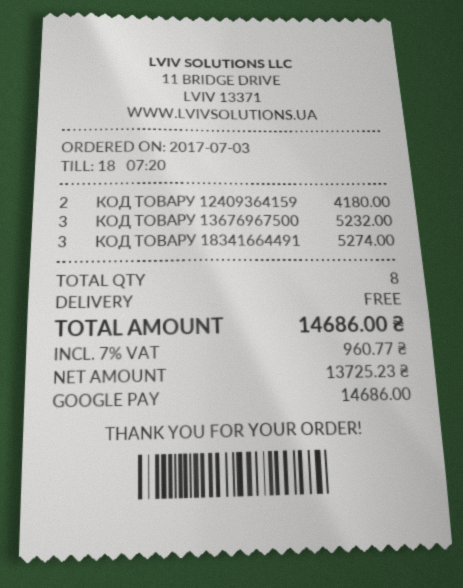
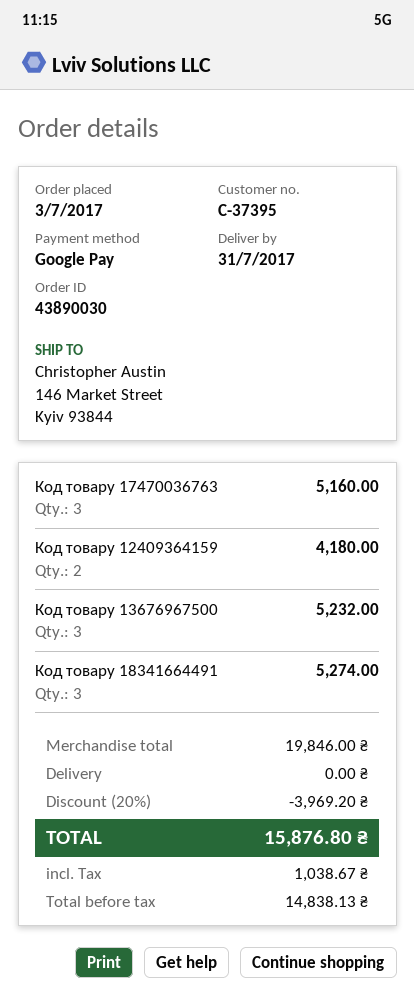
Код товару 17470036763: none -> 3 for 5160.00
discount: none -> 20% = 3969.20
net: 13725.23 -> 14838.13
tax: 960.77 -> 1038.67
total: 14686.00 -> 15876.80

